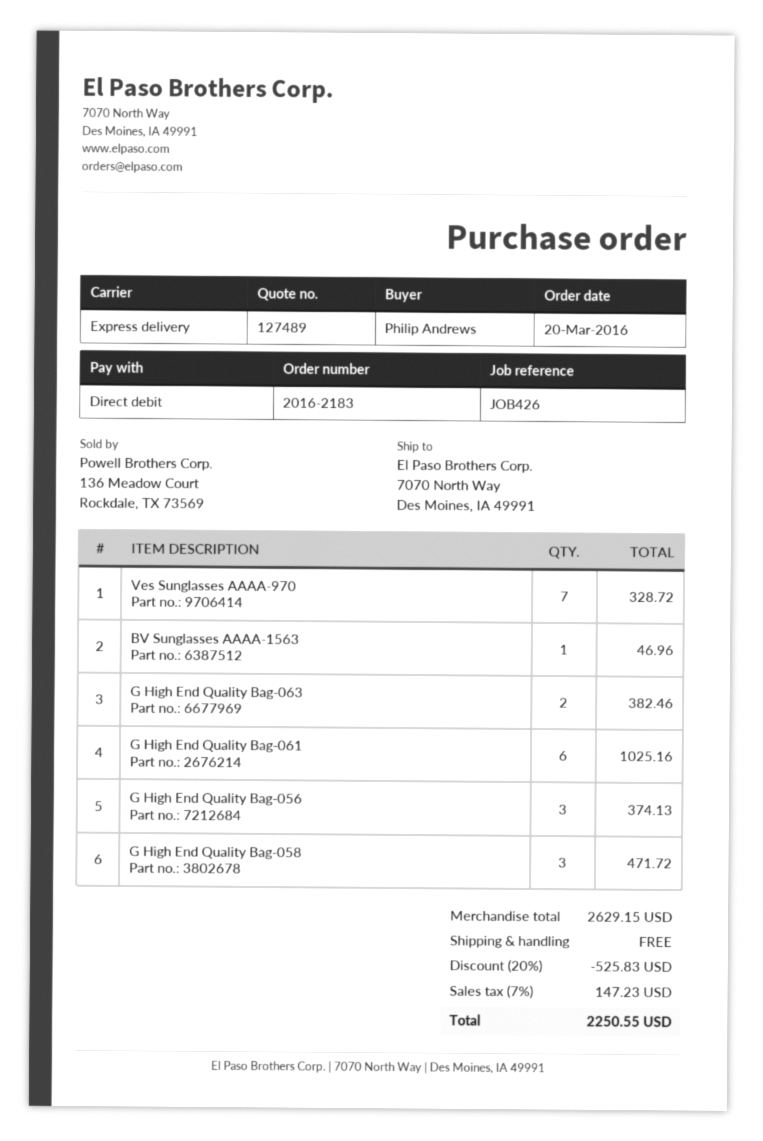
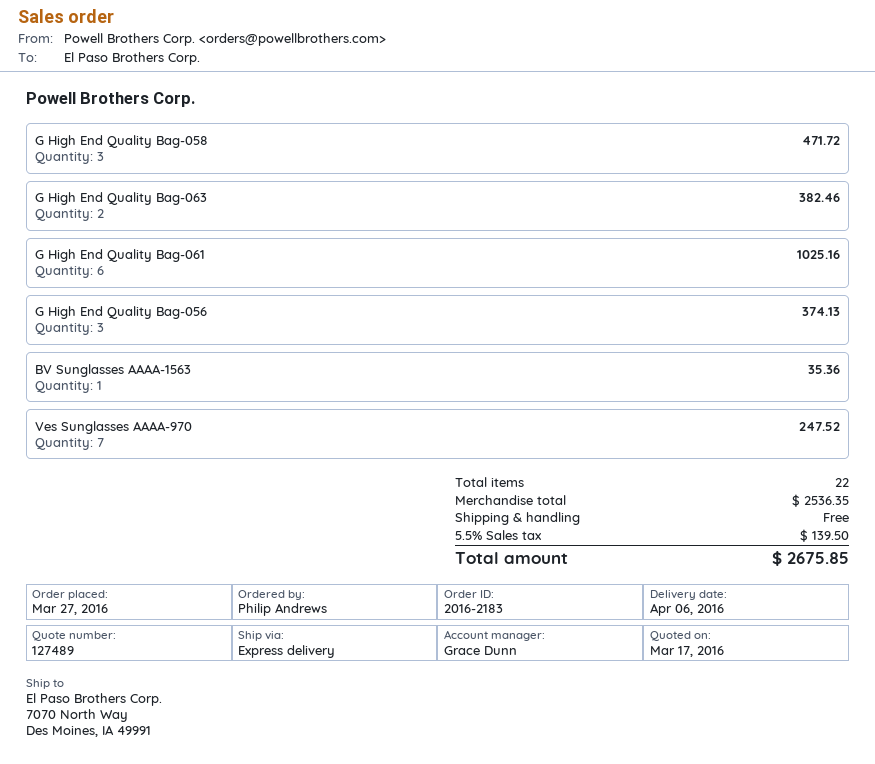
order date: 2016-03-20 -> 2016-03-27
Ves Sunglasses AAAA-970: 7 for 328.72 -> 7 for 247.52
BV Sunglasses AAAA-1563: 1 for 46.96 -> 1 for 35.36
subtotal: 2629.15 -> 2536.35
discount: 20% = 525.83 -> none
tax: 7% = 147.23 -> 5.5% = 139.50
total: 2250.55 -> 2675.85

